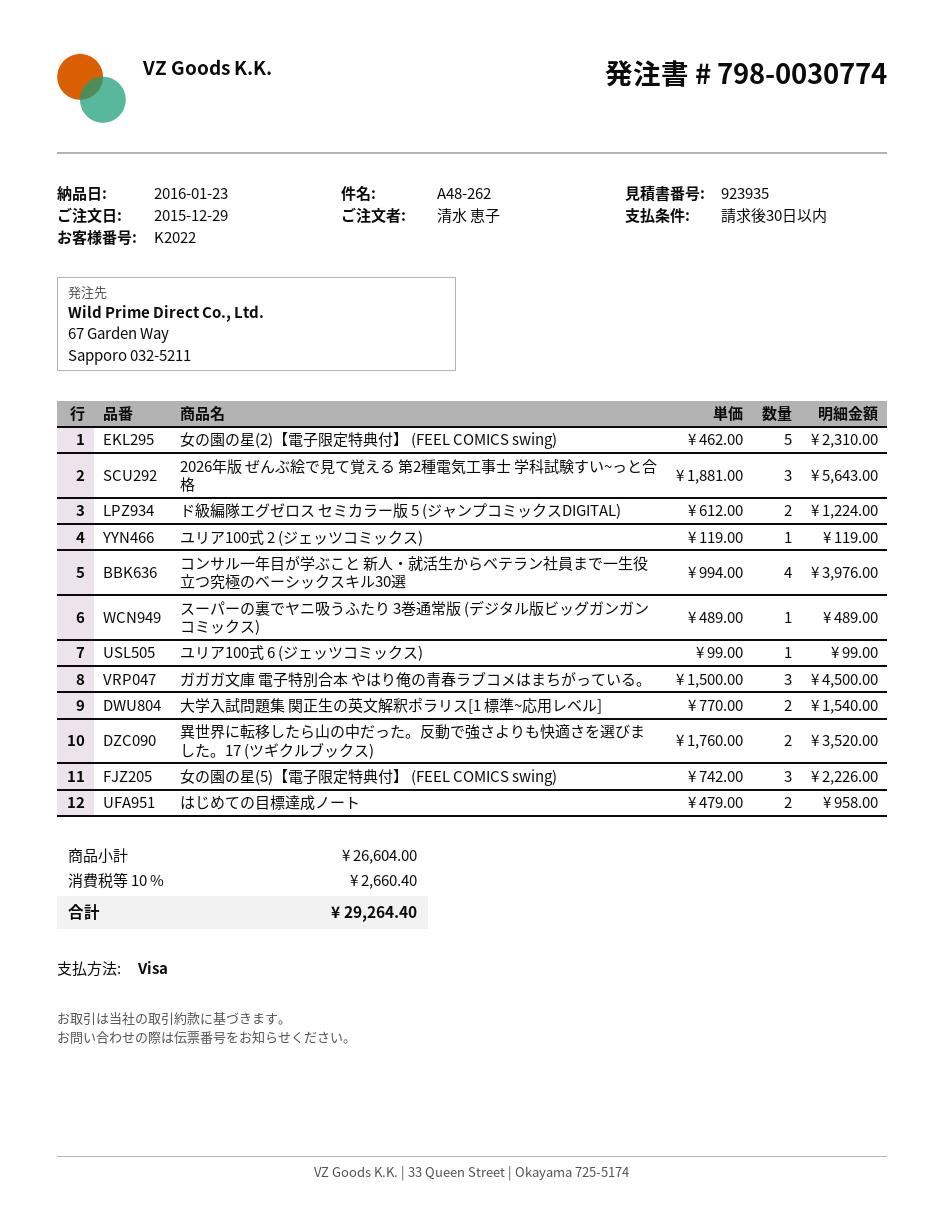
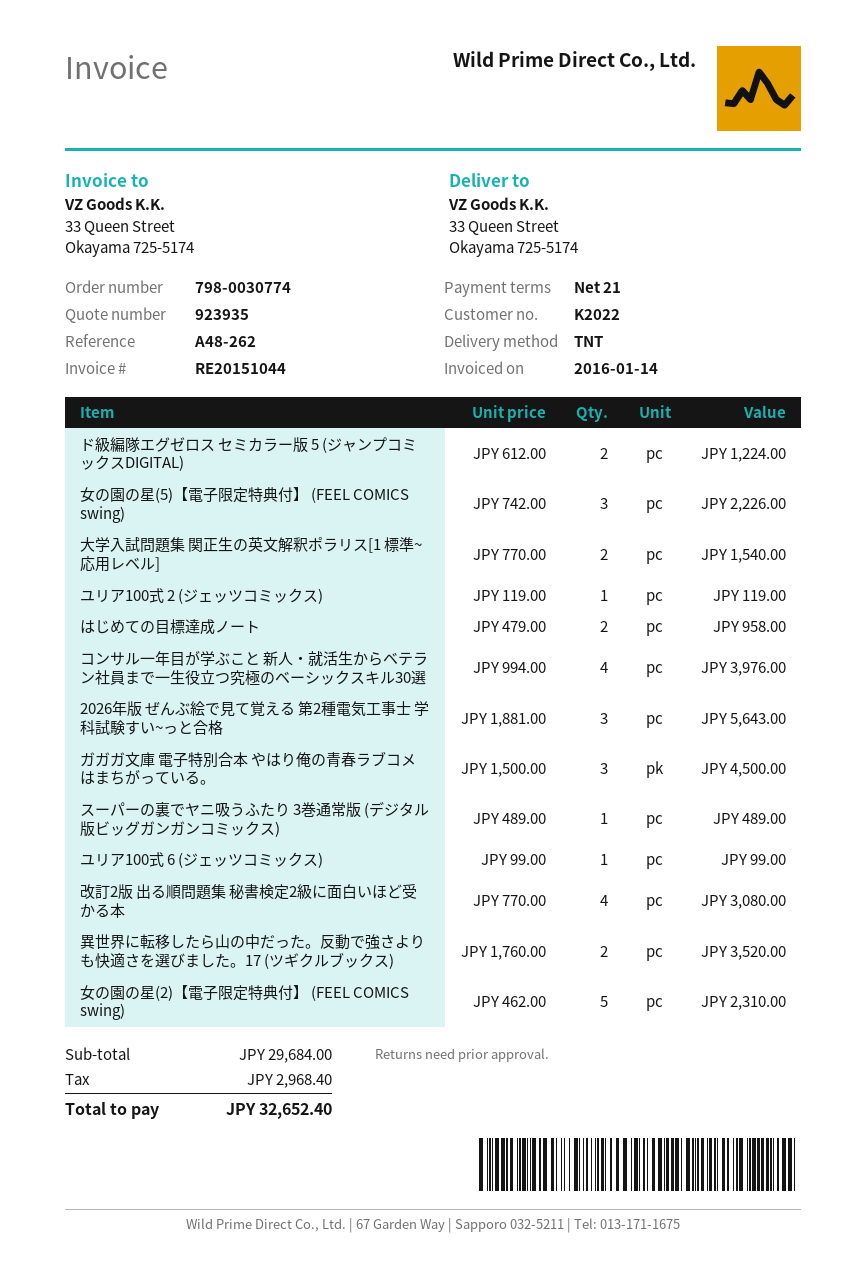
payment terms: 30 days -> 21 days
改訂2版 出る順問題集 秘書検定2級に面白いほど受かる本: none -> 4 x 770.00 = 3080.00
subtotal: 26604.00 -> 29684.00
tax: 2660.40 -> 2968.40
total: 29264.40 -> 32652.40

